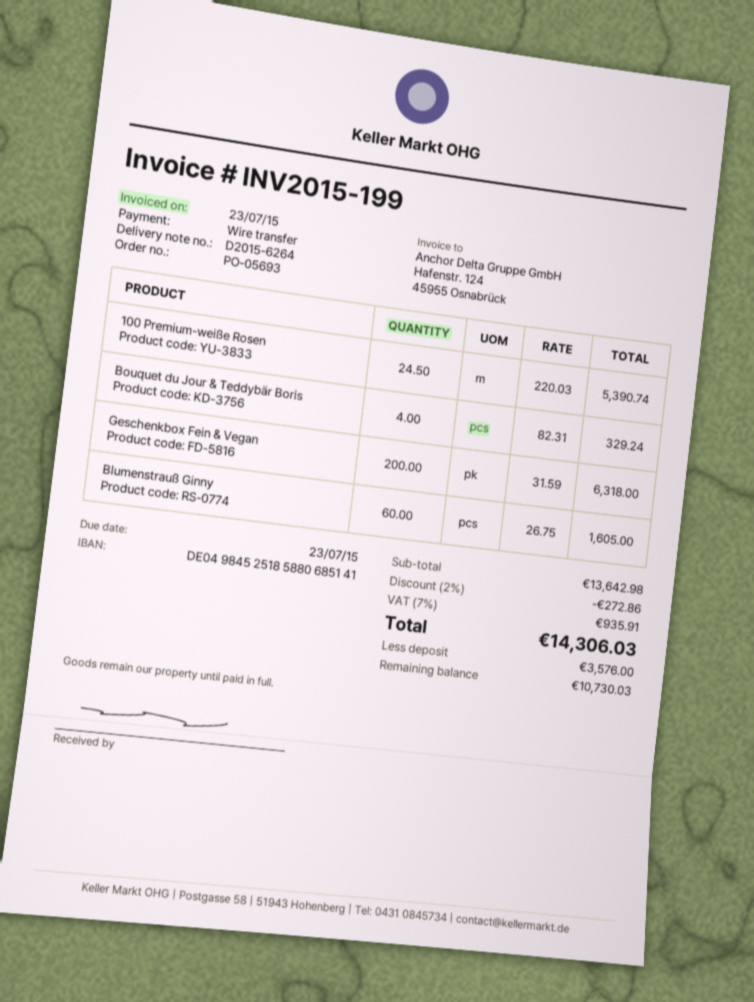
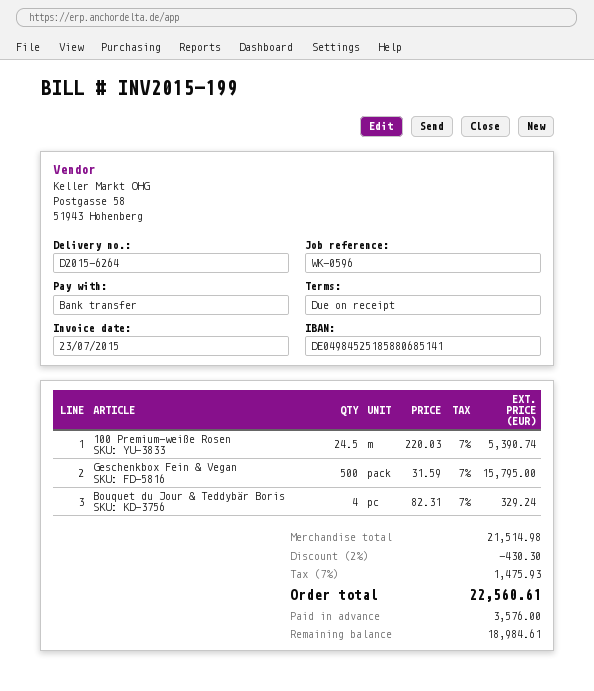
Geschenkbox Fein & Vegan: 200 x 31.59 = 6318.00 -> 500 x 31.59 = 15795.00
Blumenstrauß Ginny: 60 x 26.75 = 1605.00 -> none
subtotal: 13642.98 -> 21514.98
discount: 2% = 272.86 -> 2% = 430.30
tax: 7% = 935.91 -> 7% = 1475.93
total: 14306.03 -> 22560.61
balance: 10730.03 -> 18984.61

